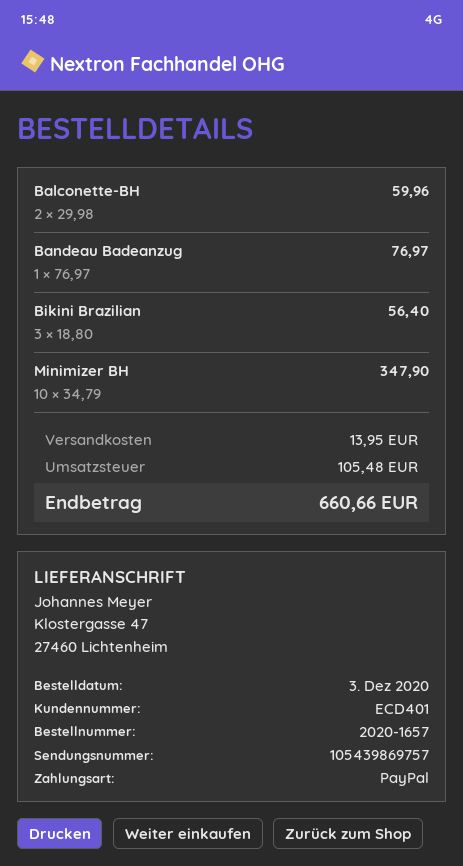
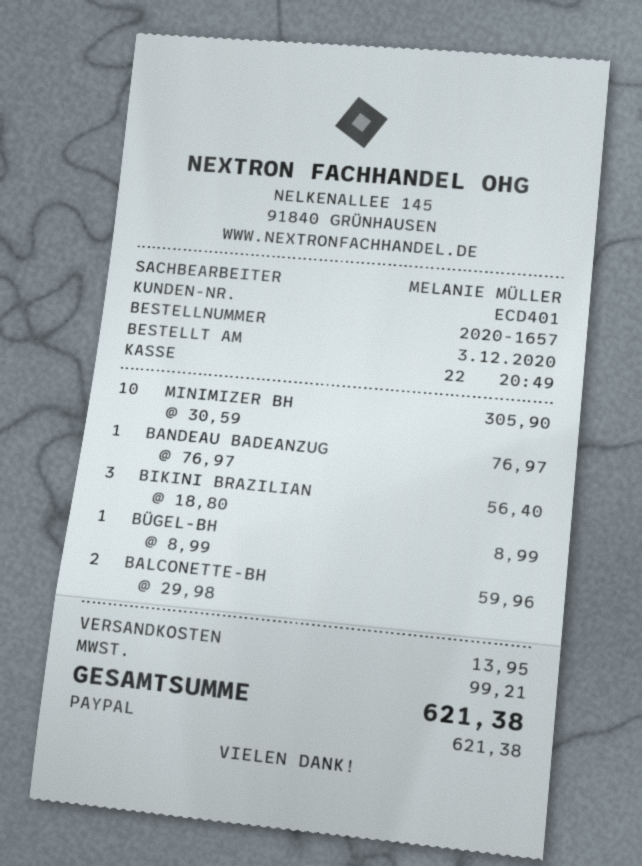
Minimizer BH: 10 x 34.79 = 347.90 -> 10 x 30.59 = 305.90
BÜGEL-BH: none -> 1 x 8.99 = 8.99
tax: 105.48 -> 99.21
total: 660.66 -> 621.38

